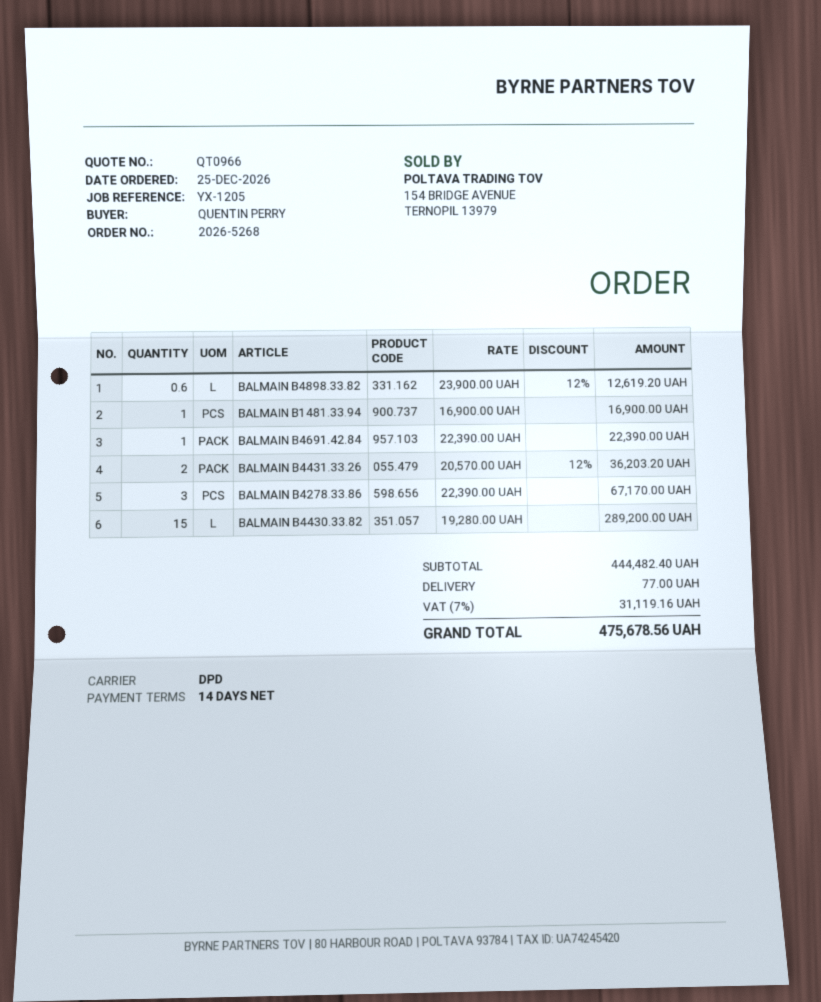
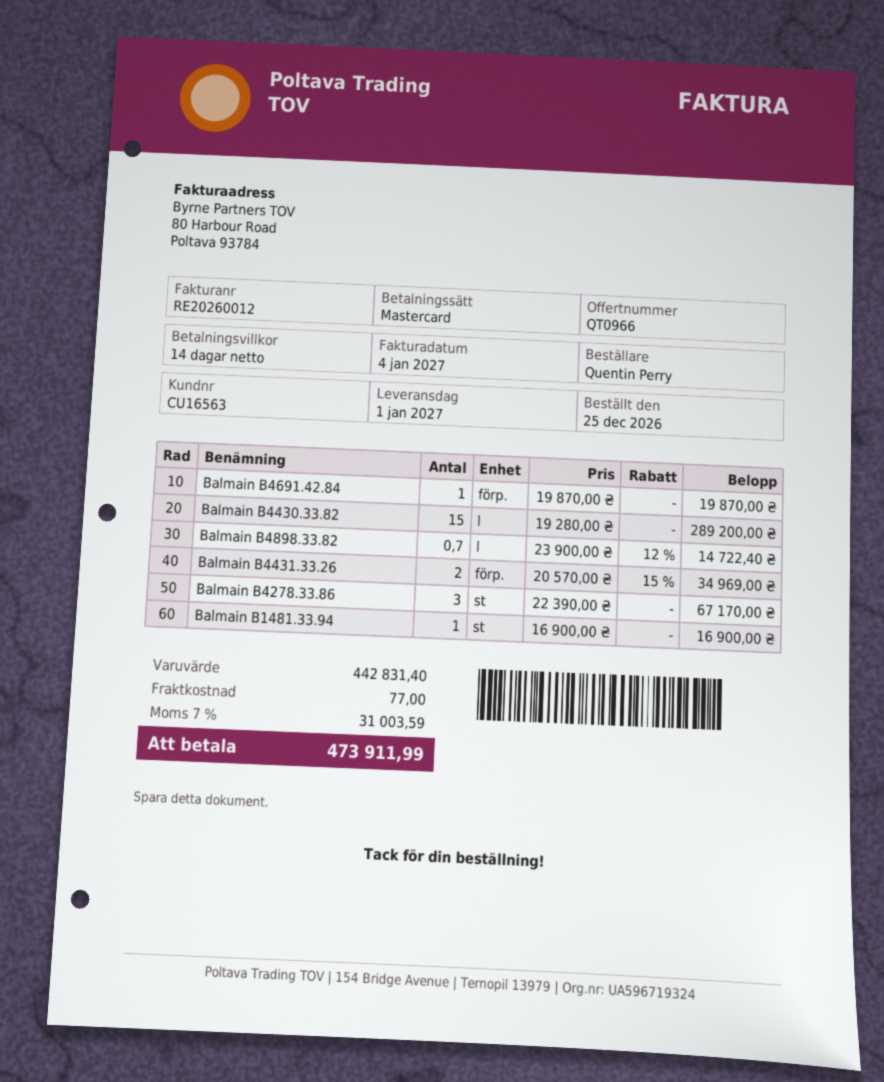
BALMAIN B4898.33.82: 0.6 x 23900.00 - 12% = 12619.20 -> 0.7 x 23900.00 - 12% = 14722.40
BALMAIN B4691.42.84: 1 x 22390.00 = 22390.00 -> 1 x 19870.00 = 19870.00
BALMAIN B4431.33.26: 2 x 20570.00 - 12% = 36203.20 -> 2 x 20570.00 - 15% = 34969.00
subtotal: 444482.40 -> 442831.40
tax: 7% = 31119.16 -> 7% = 31003.59
total: 475678.56 -> 473911.99

